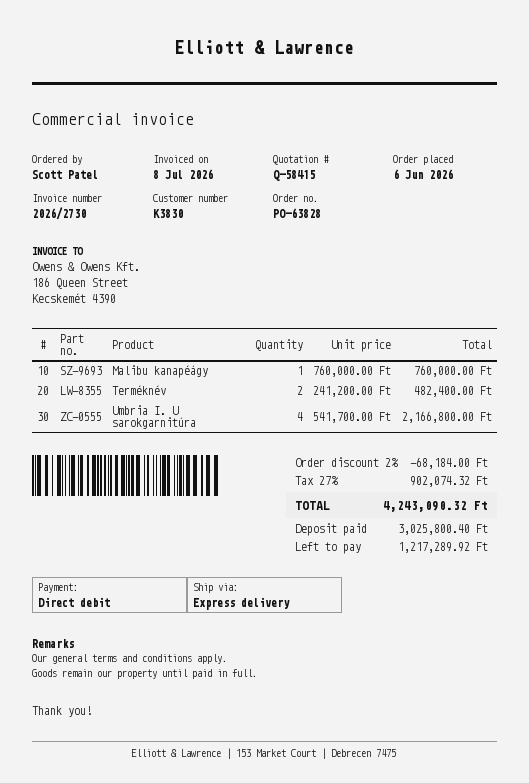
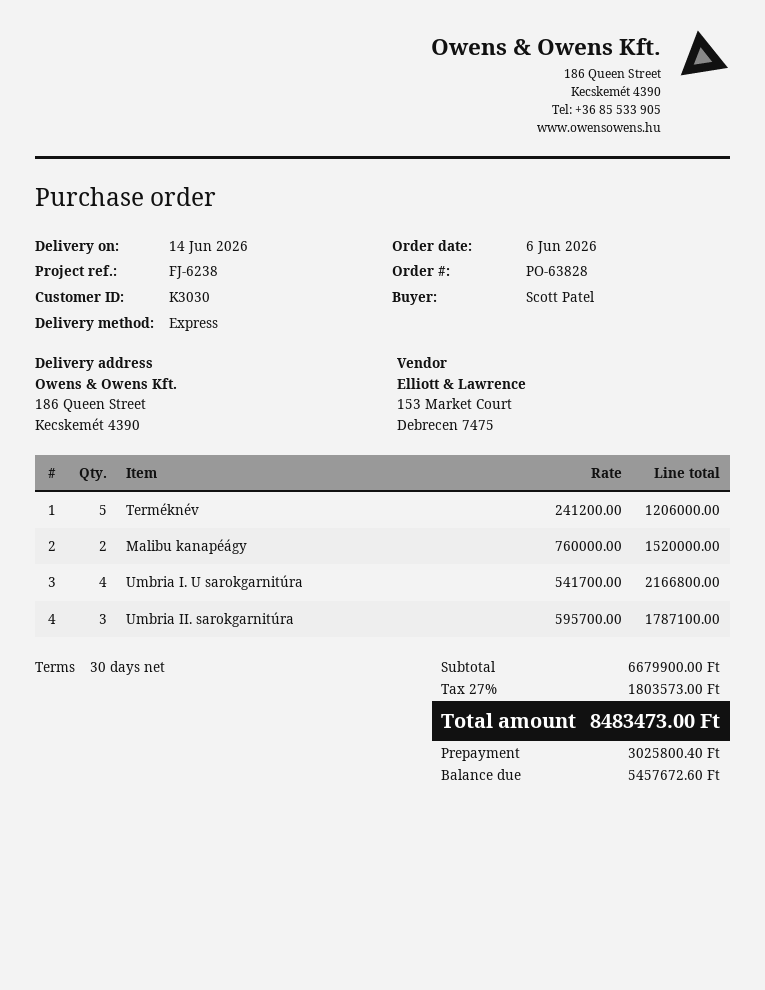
customer number: K3830 -> K3030
Malibu kanapéágy: 1 x 760000.00 = 760000.00 -> 2 x 760000.00 = 1520000.00
Terméknév: 2 x 241200.00 = 482400.00 -> 5 x 241200.00 = 1206000.00
Umbria II. sarokgarnitúra: none -> 3 x 595700.00 = 1787100.00
discount: 2% = 68184.00 -> none
tax: 27% = 902074.32 -> 27% = 1803573.00
total: 4243090.32 -> 8483473.00
balance: 1217289.92 -> 5457672.60

